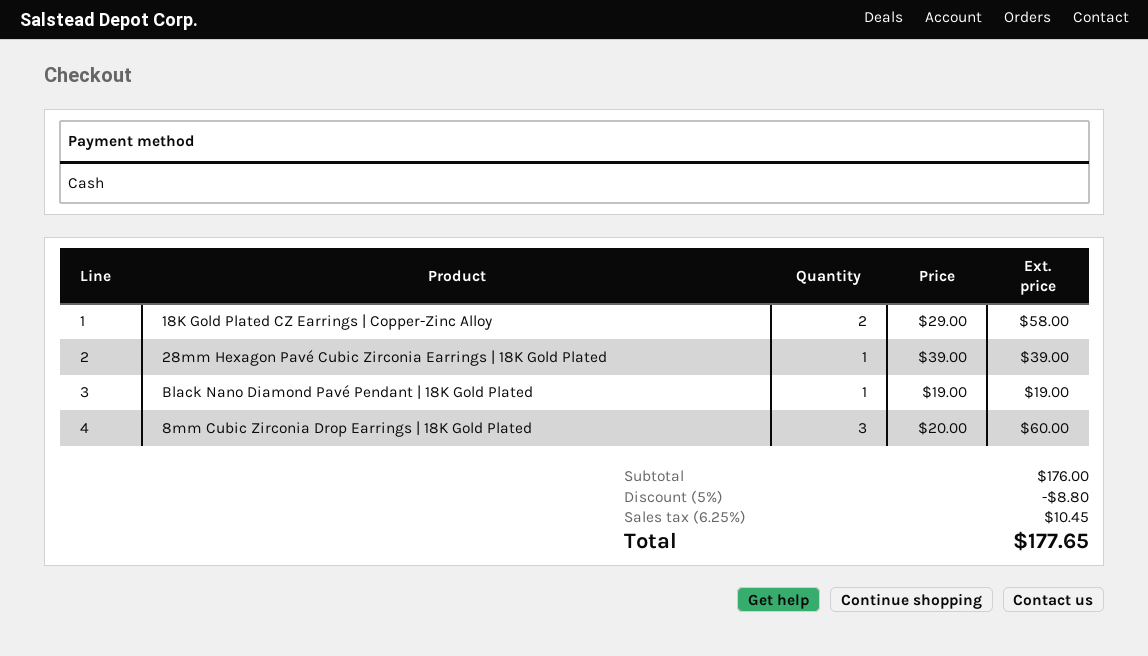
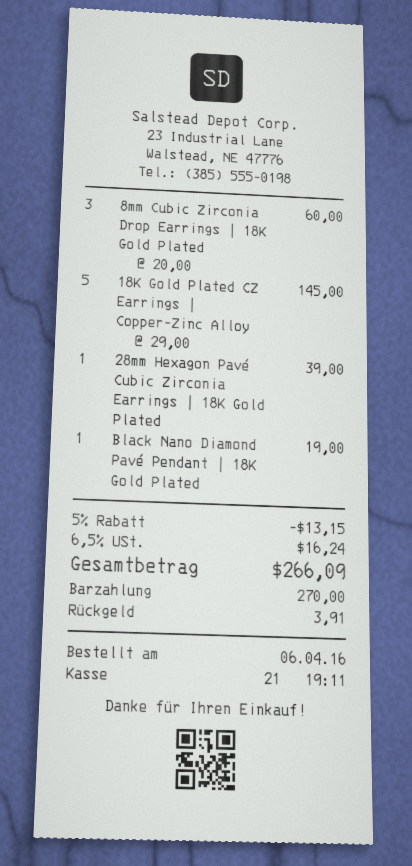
18K Gold Plated CZ Earrings | Copper-Zinc Alloy: 2 x 29.00 = 58.00 -> 5 x 29.00 = 145.00
discount: 5% = 8.80 -> 5% = 13.15
tax: 6.25% = 10.45 -> 6.5% = 16.24
total: 177.65 -> 266.09

